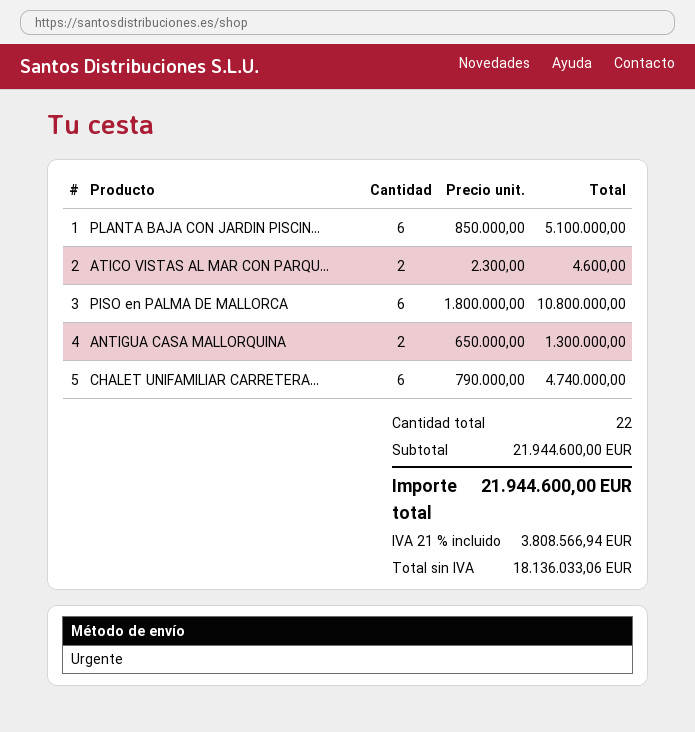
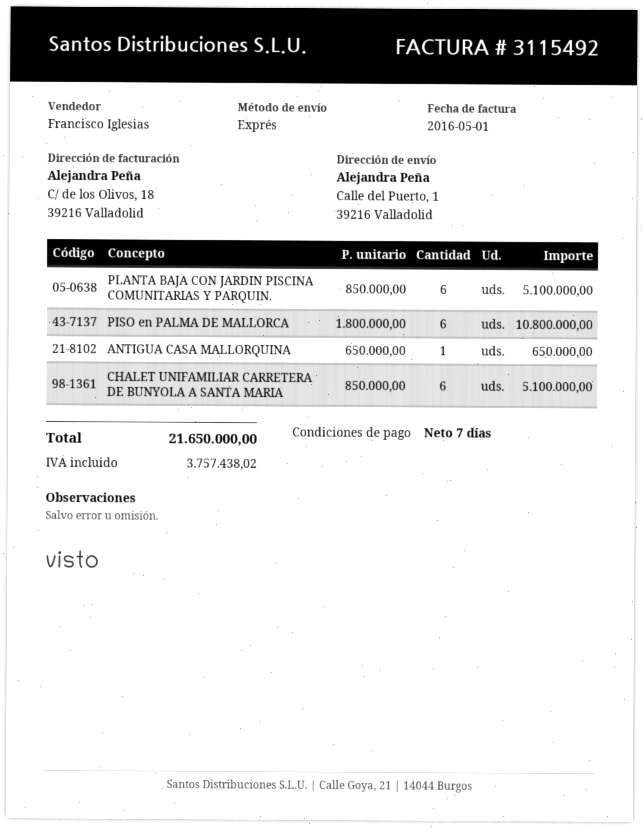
ATICO VISTAS AL MAR CON PARQU...: 2 x 2300.00 = 4600.00 -> none
ANTIGUA CASA MALLORQUINA: 2 x 650000.00 = 1300000.00 -> 1 x 650000.00 = 650000.00
CHALET UNIFAMILIAR CARRETERA...: 6 x 790000.00 = 4740000.00 -> 6 x 850000.00 = 5100000.00
tax: 3808566.94 -> 3757438.02
total: 21944600.00 -> 21650000.00

